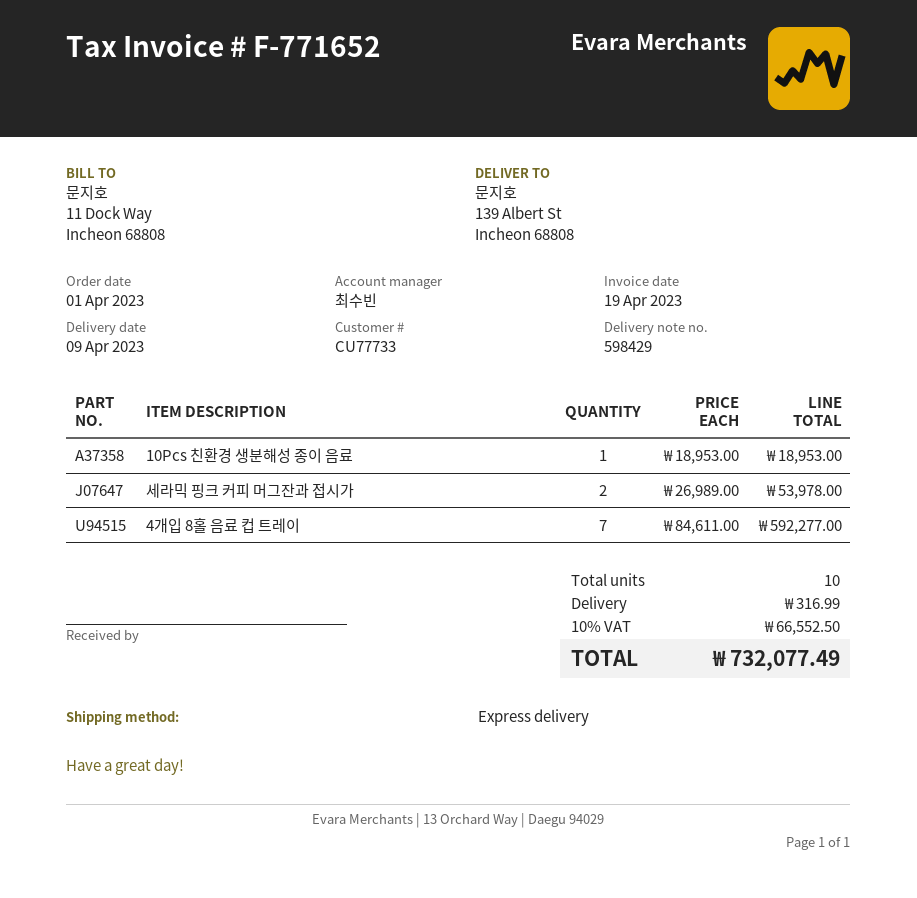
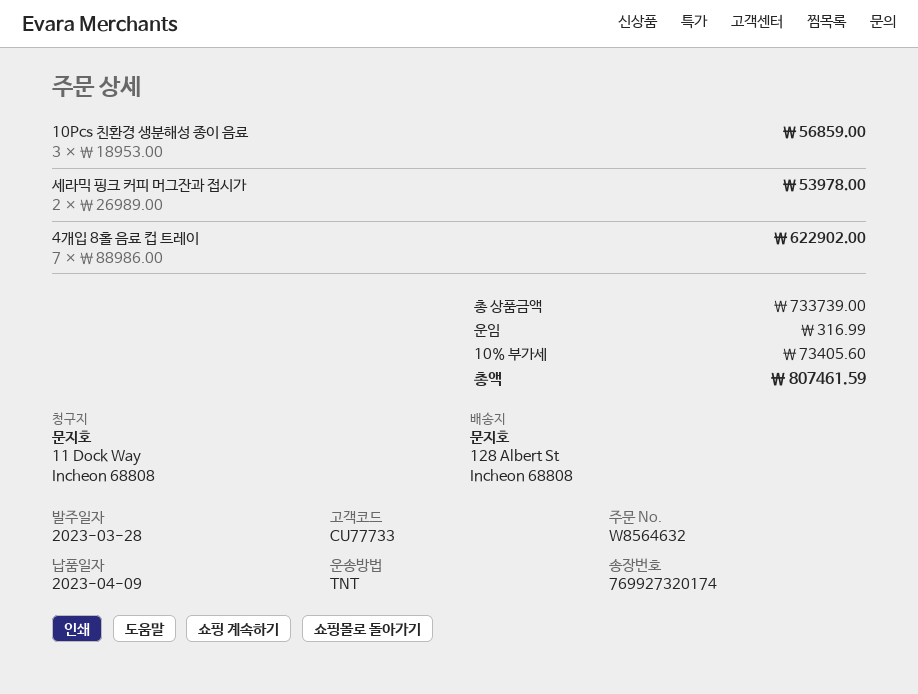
order date: 2023-04-01 -> 2023-03-28
shipping method: express -> TNT
ship to: 139 Albert St, Incheon 68808 -> 128 Albert St, Incheon 68808
10Pcs 친환경 생분해성 종이 음료: 1 x 18953.00 = 18953.00 -> 3 x 18953.00 = 56859.00
4개입 8홀 음료 컵 트레이: 7 x 84611.00 = 592277.00 -> 7 x 88986.00 = 622902.00
tax: 10% = 66552.50 -> 10% = 73405.60
total: 732077.49 -> 807461.59

